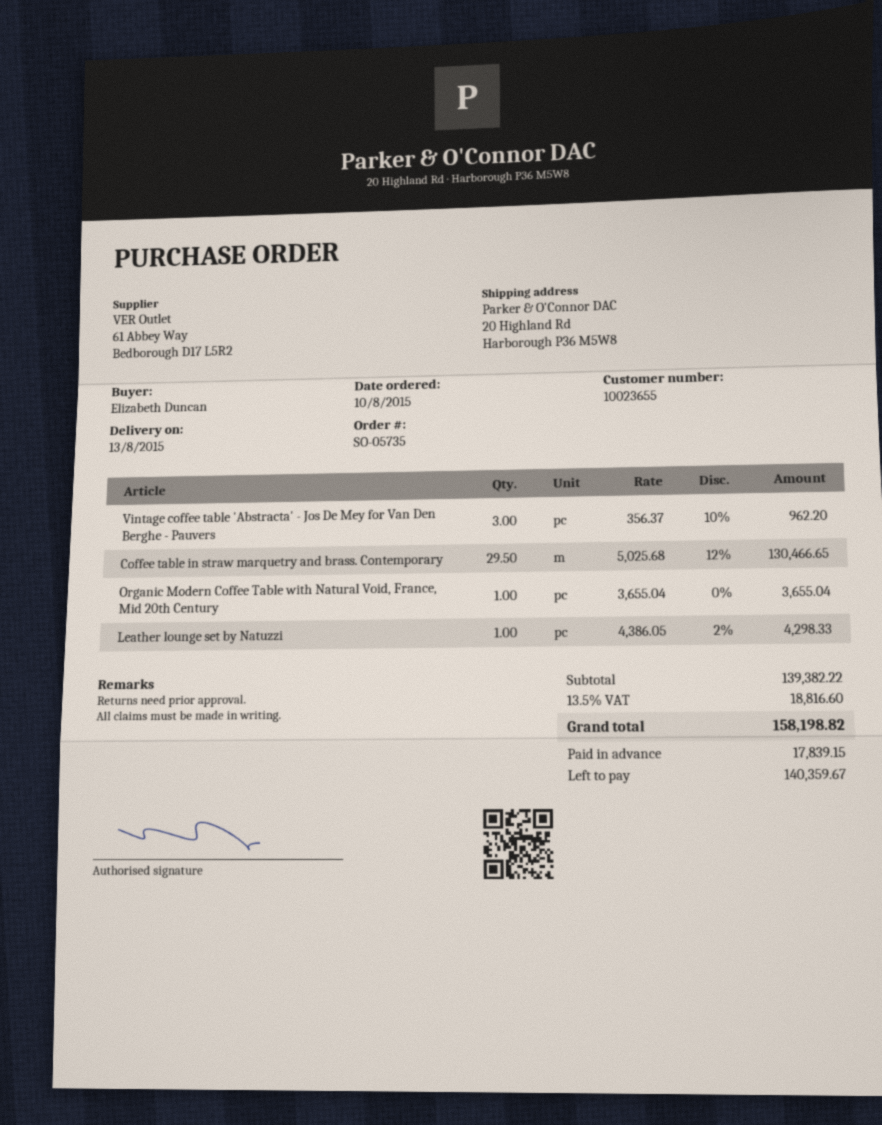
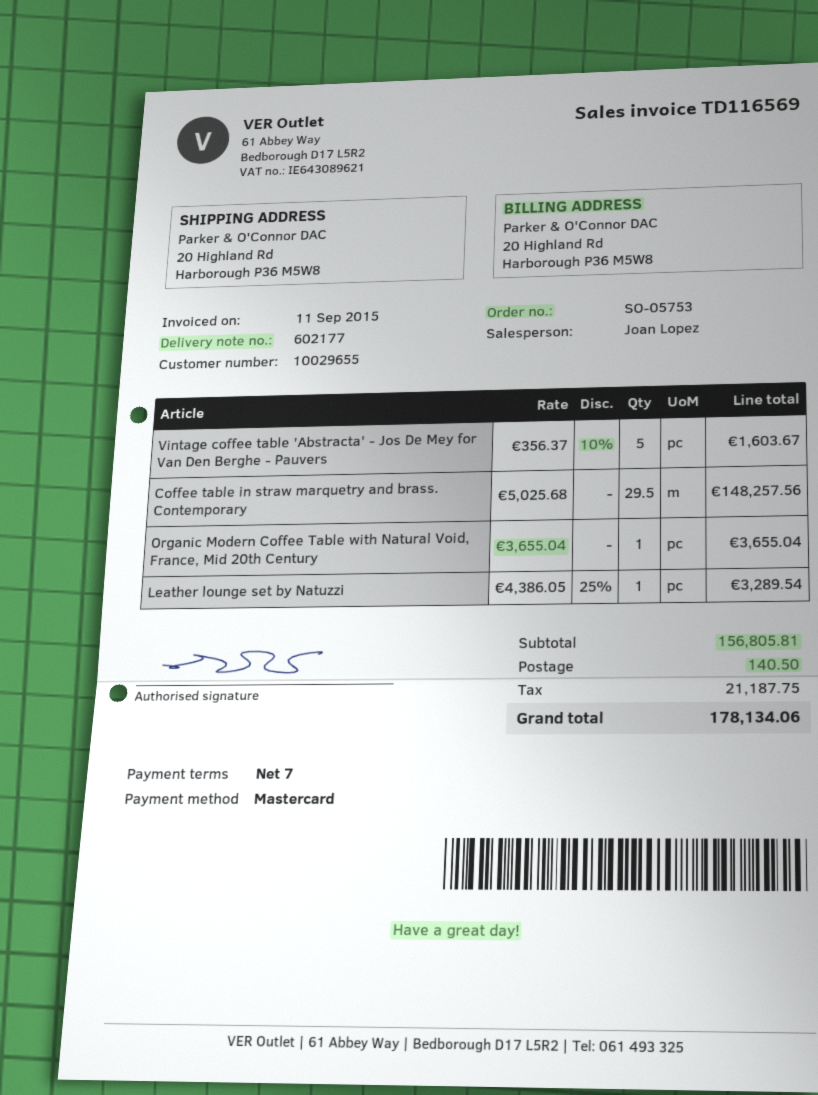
order number: SO-05735 -> SO-05753
customer number: 10023655 -> 10029655
Vintage coffee table 'Abstracta' - Jos De Mey for Van Den Berghe - Pauvers: 3 x 356.37 - 10% = 962.20 -> 5 x 356.37 - 10% = 1603.67
Coffee table in straw marquetry and brass. Contemporary: 29.5 x 5025.68 - 12% = 130466.65 -> 29.5 x 5025.68 = 148257.56
Leather lounge set by Natuzzi: 1 x 4386.05 - 2% = 4298.33 -> 1 x 4386.05 - 25% = 3289.54
subtotal: 139382.22 -> 156805.81
shipping: none -> 140.50
tax: 18816.60 -> 21187.75
total: 158198.82 -> 178134.06

